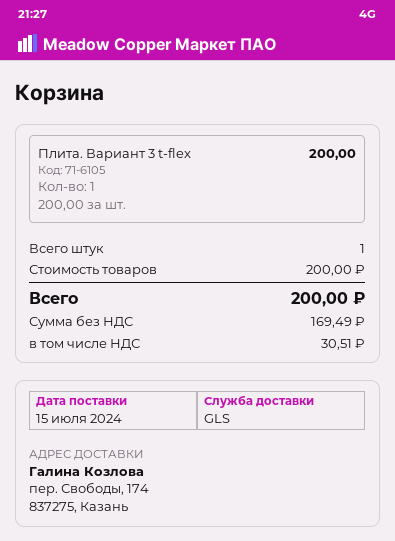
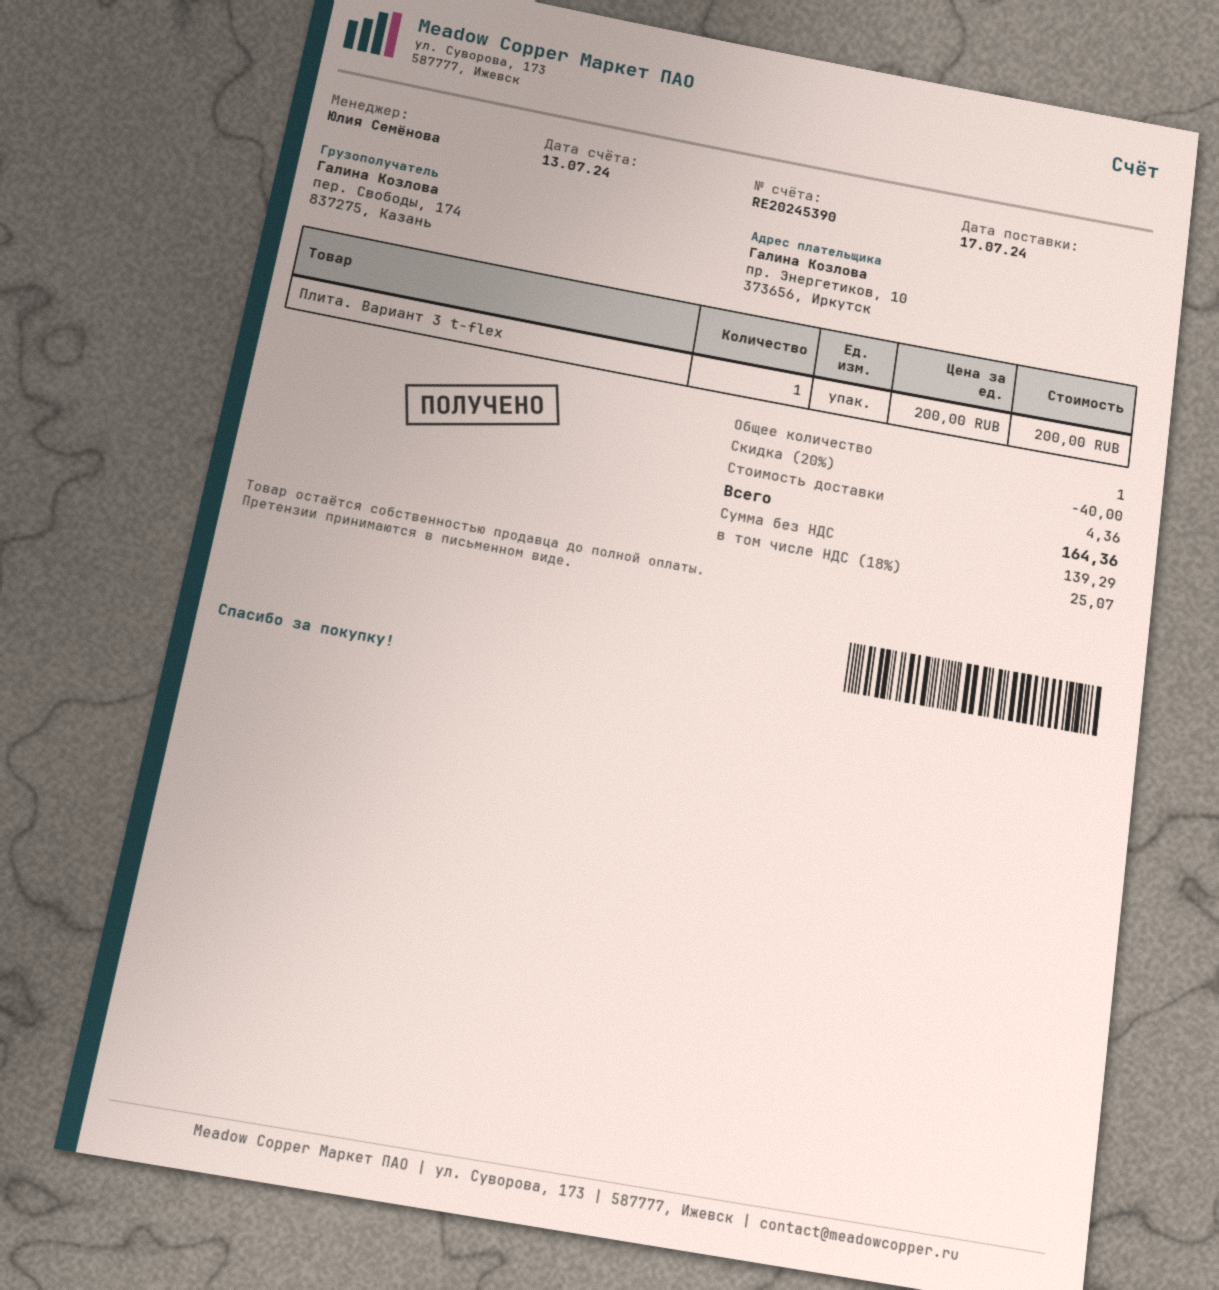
delivery date: 2024-07-15 -> 2024-07-17
discount: none -> 20% = 40.00
shipping: none -> 4.36
net: 169.49 -> 139.29
tax: 30.51 -> 25.07
total: 200.00 -> 164.36

